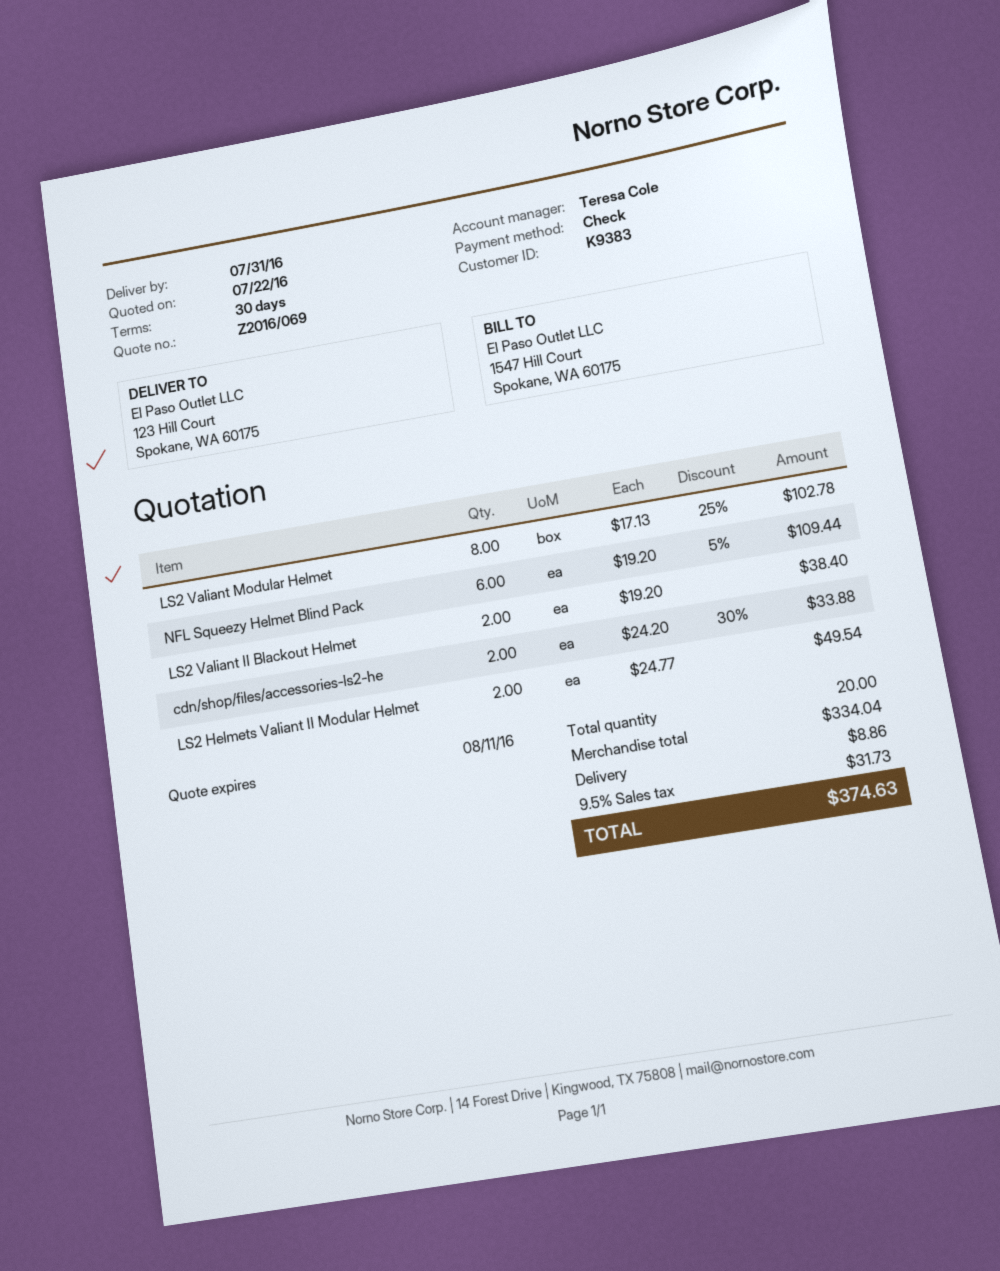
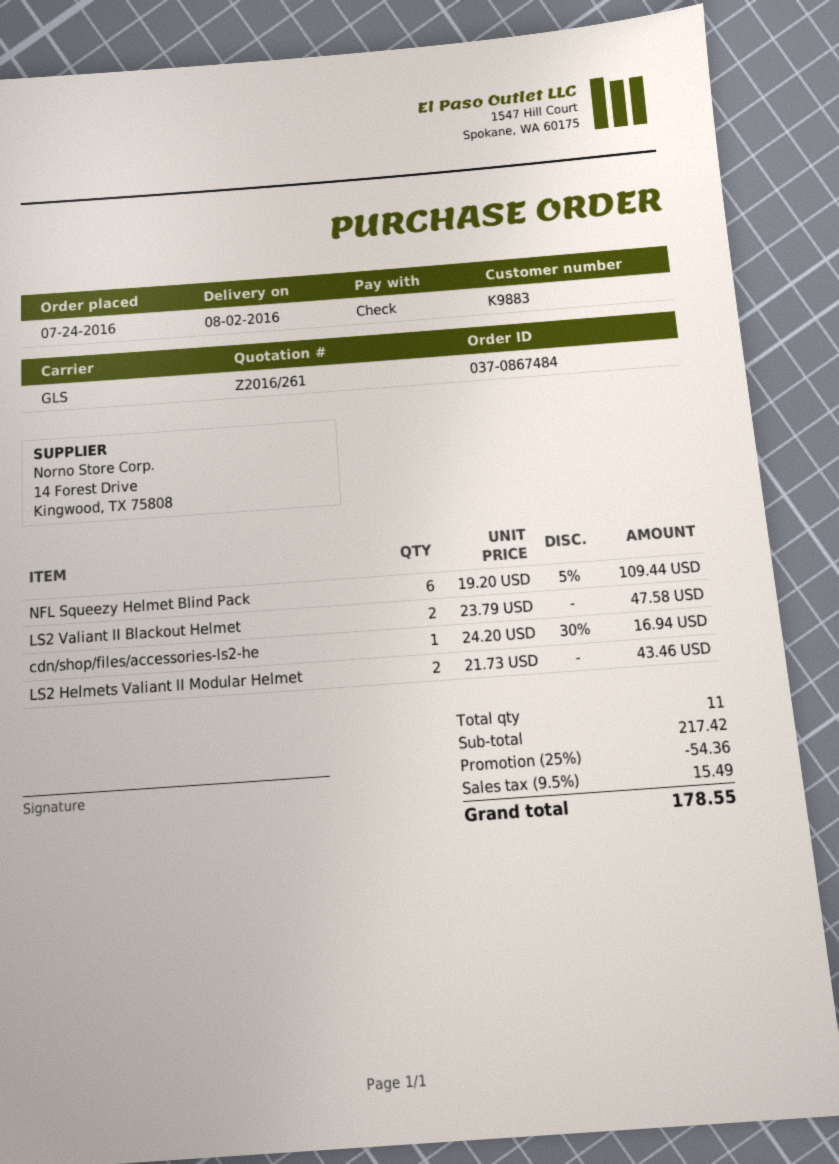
quote number: Z2016/069 -> Z2016/261
delivery date: 2016-07-31 -> 2016-08-02
customer number: K9383 -> K9883
LS2 Valiant Modular Helmet: 8 x 17.13 - 25% = 102.78 -> none
LS2 Valiant II Blackout Helmet: 2 x 19.20 = 38.40 -> 2 x 23.79 = 47.58
cdn/shop/files/accessories-ls2-he: 2 x 24.20 - 30% = 33.88 -> 1 x 24.20 - 30% = 16.94
LS2 Helmets Valiant II Modular Helmet: 2 x 24.77 = 49.54 -> 2 x 21.73 = 43.46
total quantity: 20 -> 11
subtotal: 334.04 -> 217.42
discount: none -> 25% = 54.36
shipping: 8.86 -> none
tax: 9.5% = 31.73 -> 9.5% = 15.49
total: 374.63 -> 178.55

